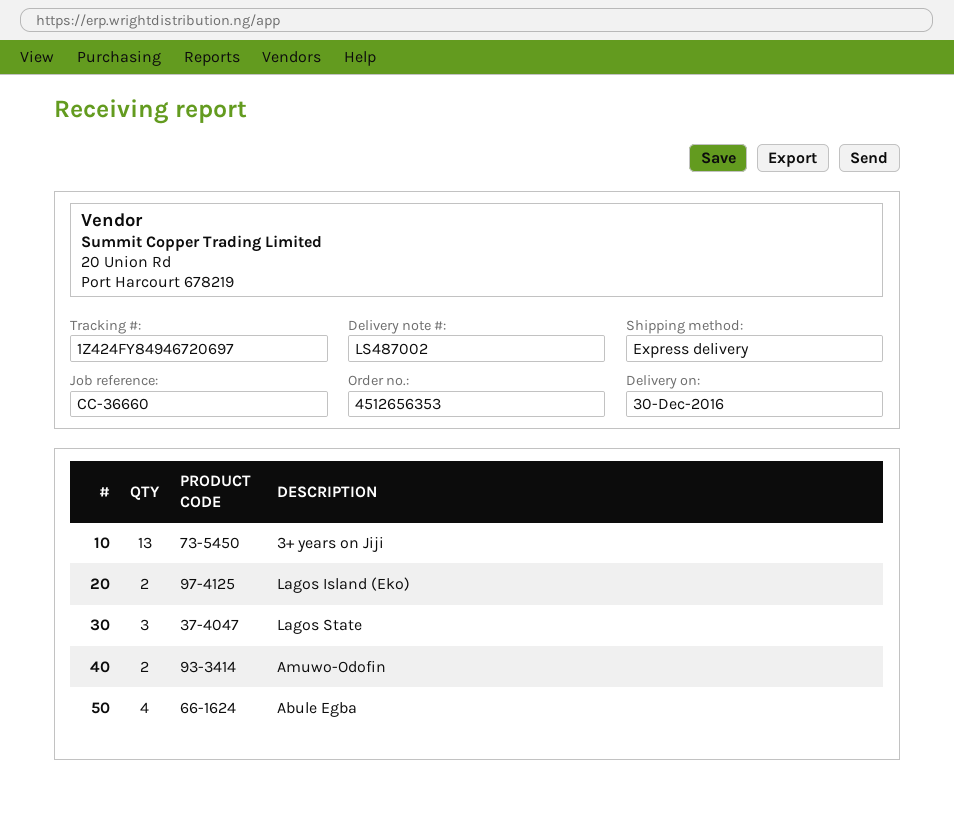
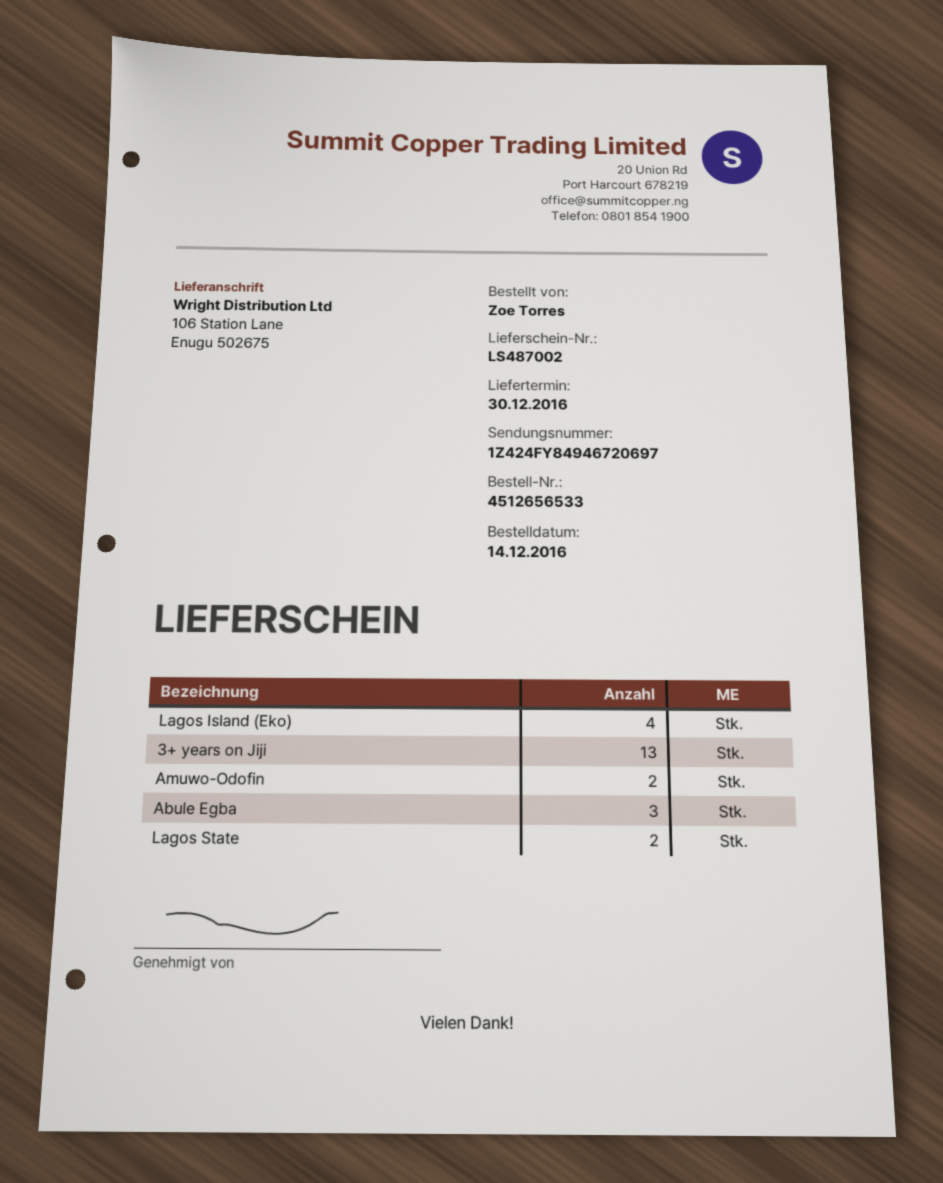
order number: 4512656353 -> 4512656533
Lagos Island (Eko): 2 -> 4
Lagos State: 3 -> 2
Abule Egba: 4 -> 3

